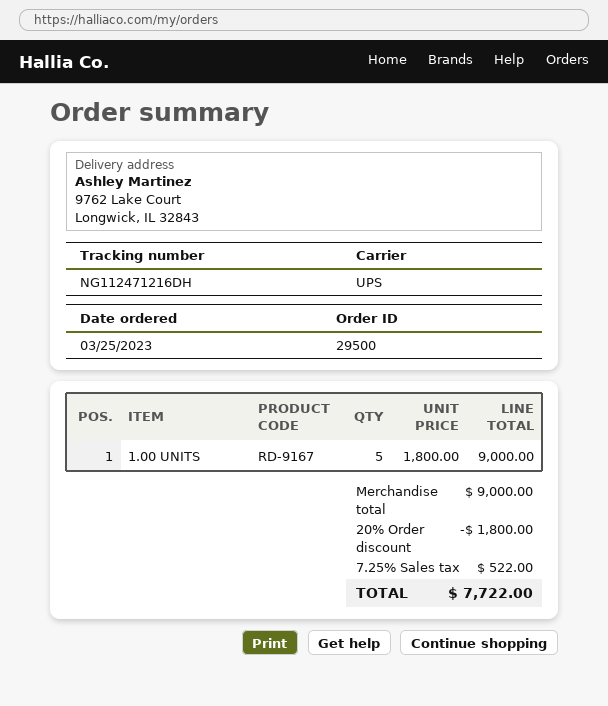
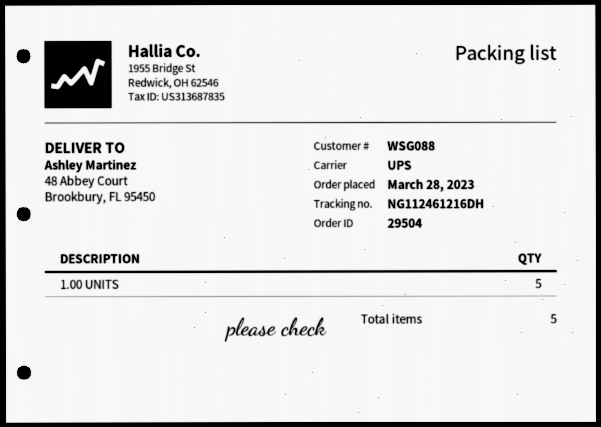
order number: 29500 -> 29504
order date: 2023-03-25 -> 2023-03-28
tracking number: NG112471216DH -> NG112461216DH
ship to: 9762 Lake Court, Longwick, IL 32843 -> 48 Abbey Court, Brookbury, FL 95450

